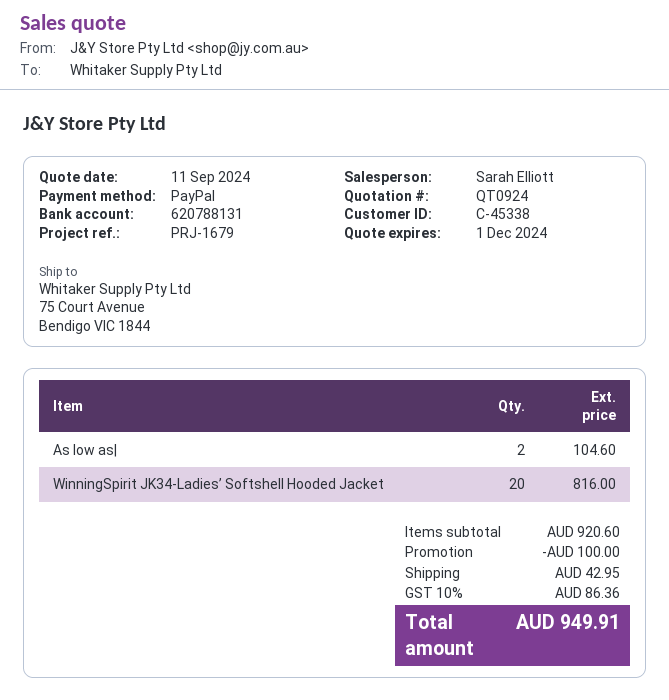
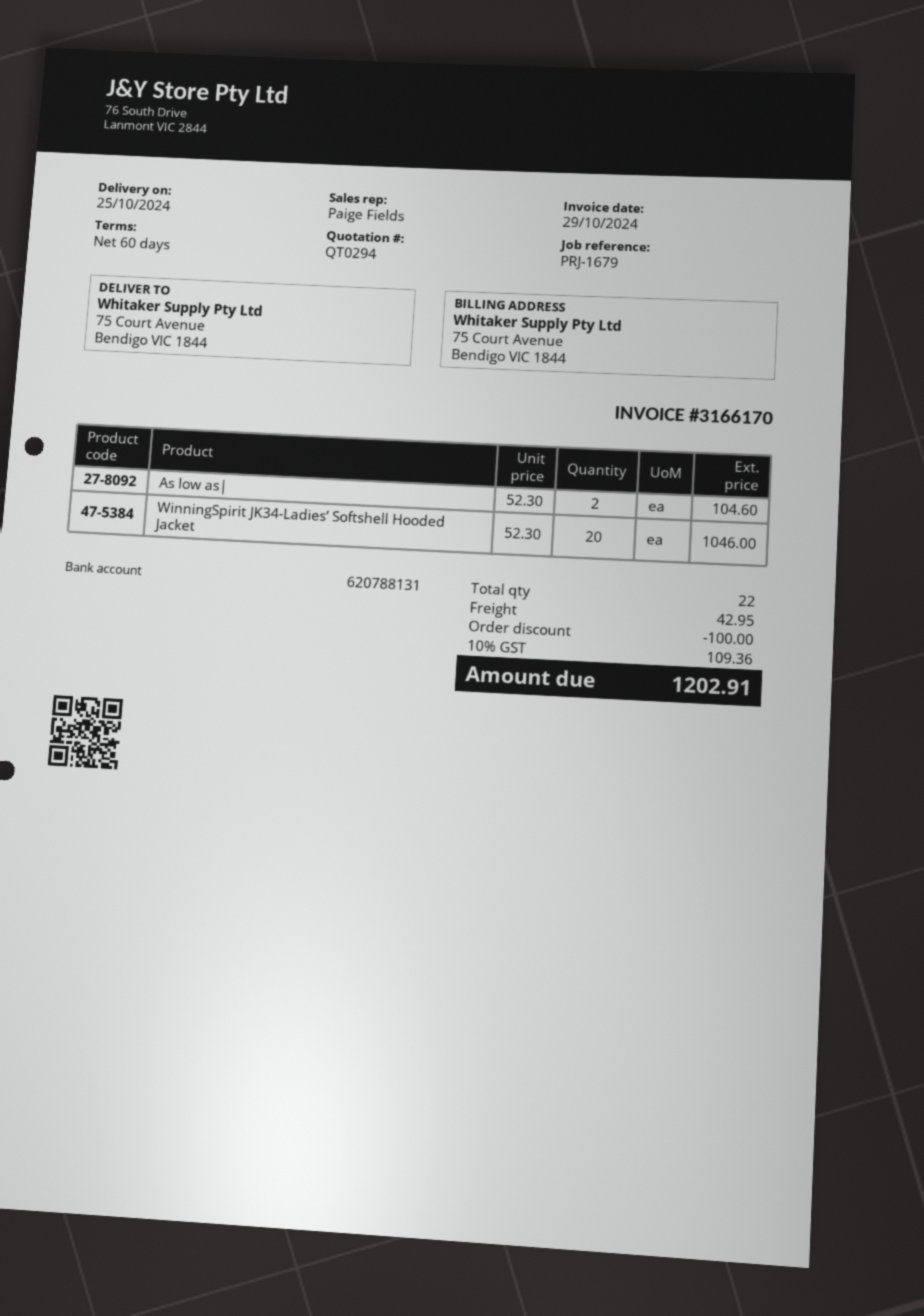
quote number: QT0924 -> QT0294
sales rep: Sarah Elliott -> Paige Fields
WinningSpirit JK34-Ladies’ Softshell Hooded Jacket: 20 for 816.00 -> 20 for 1046.00
tax: 10% = 86.36 -> 10% = 109.36
total: 949.91 -> 1202.91

